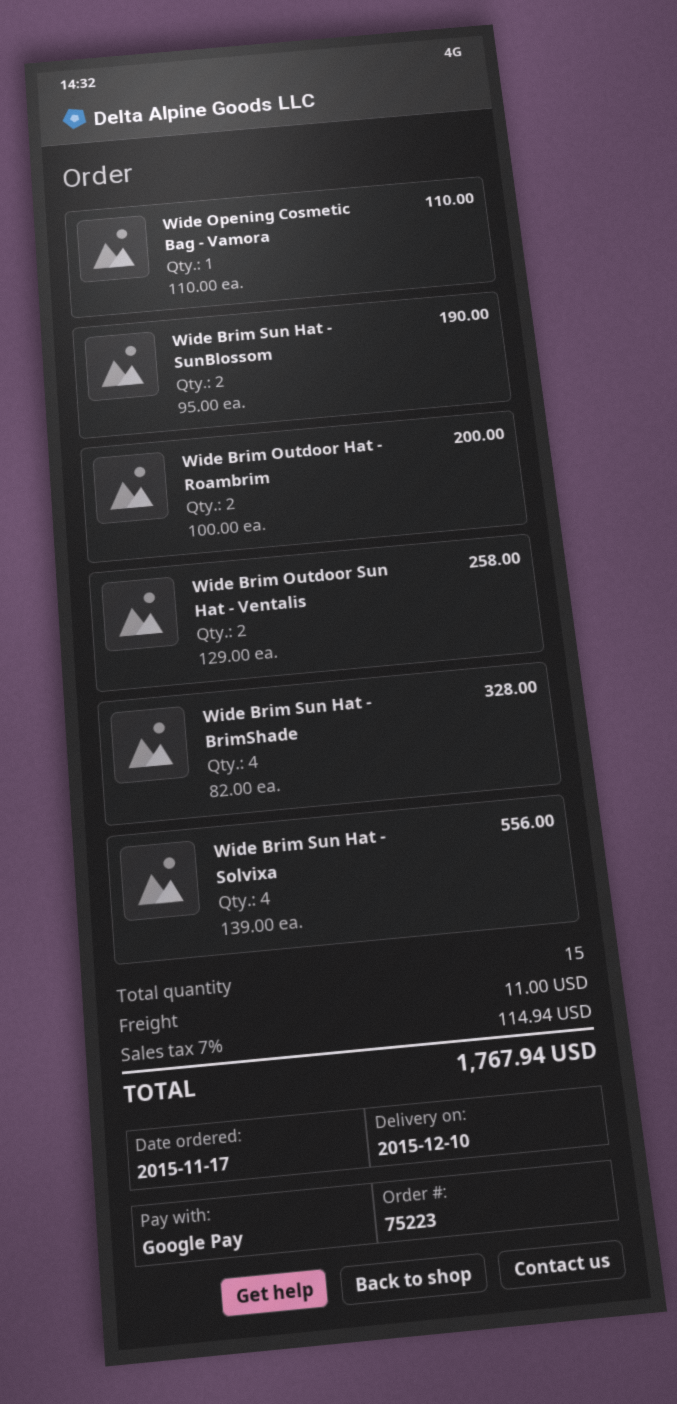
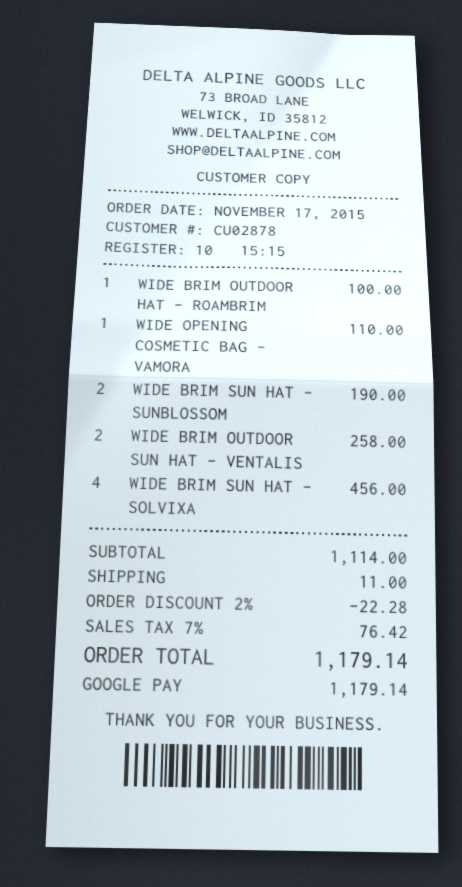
Wide Brim Outdoor Hat - Roambrim: 2 for 200.00 -> 1 for 100.00
Wide Brim Sun Hat - BrimShade: 4 for 328.00 -> none
Wide Brim Sun Hat - Solvixa: 4 for 556.00 -> 4 for 456.00
discount: none -> 2% = 22.28
tax: 7% = 114.94 -> 7% = 76.42
total: 1767.94 -> 1179.14

